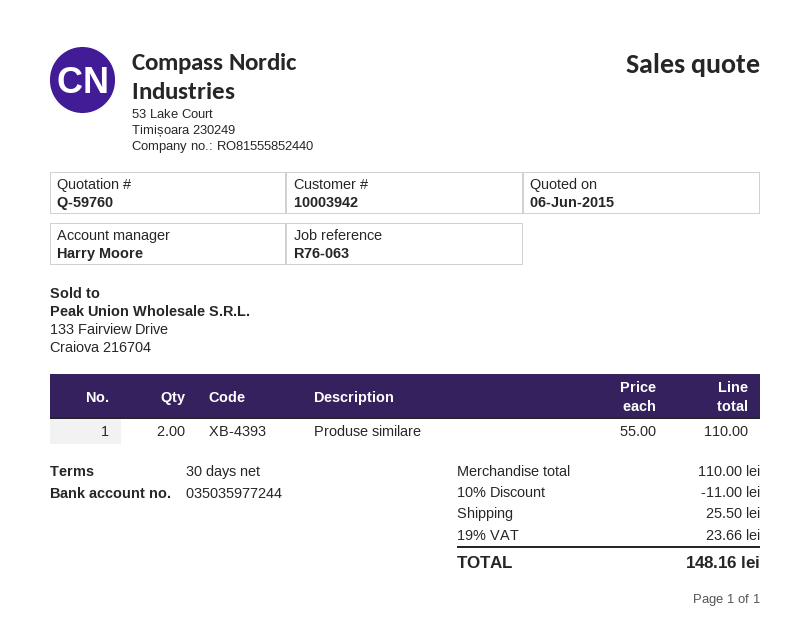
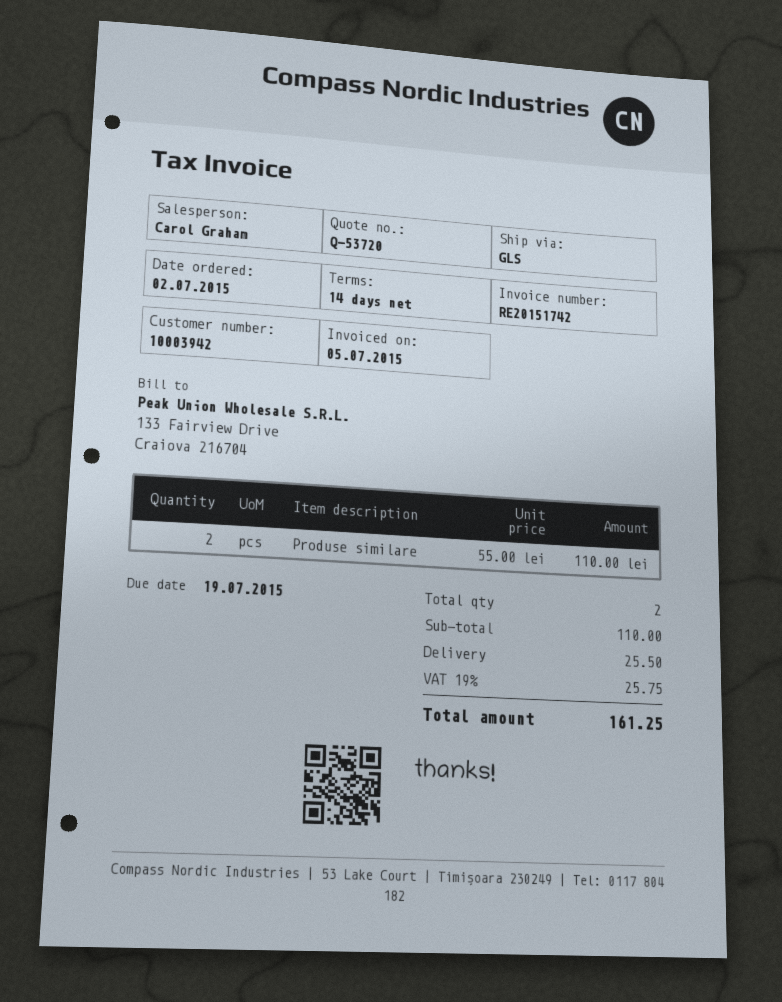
quote number: Q-59760 -> Q-53720
payment terms: 30 days -> 14 days
sales rep: Harry Moore -> Carol Graham
discount: 10% = 11.00 -> none
tax: 19% = 23.66 -> 19% = 25.75
total: 148.16 -> 161.25

